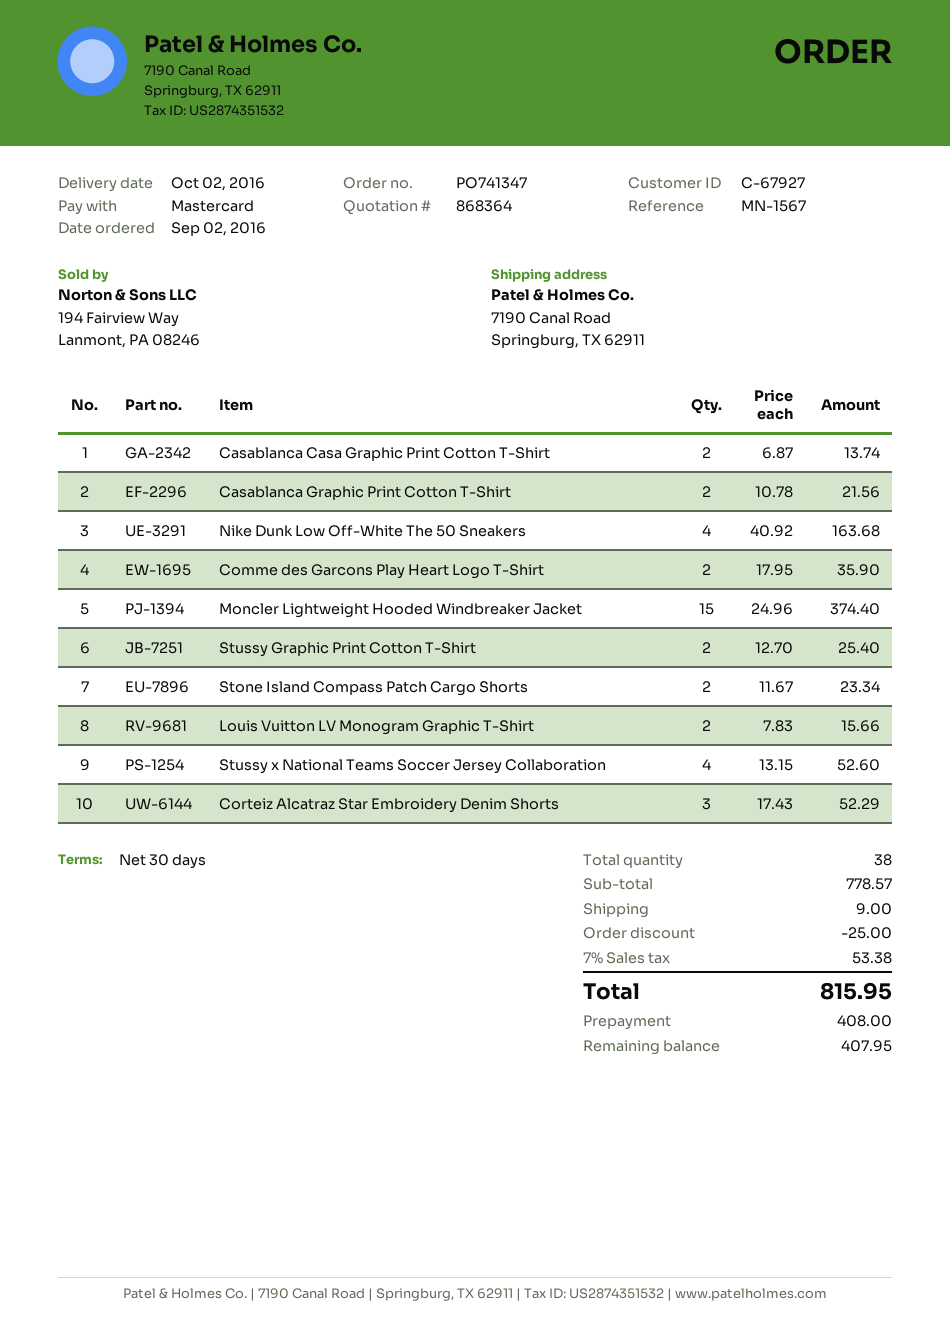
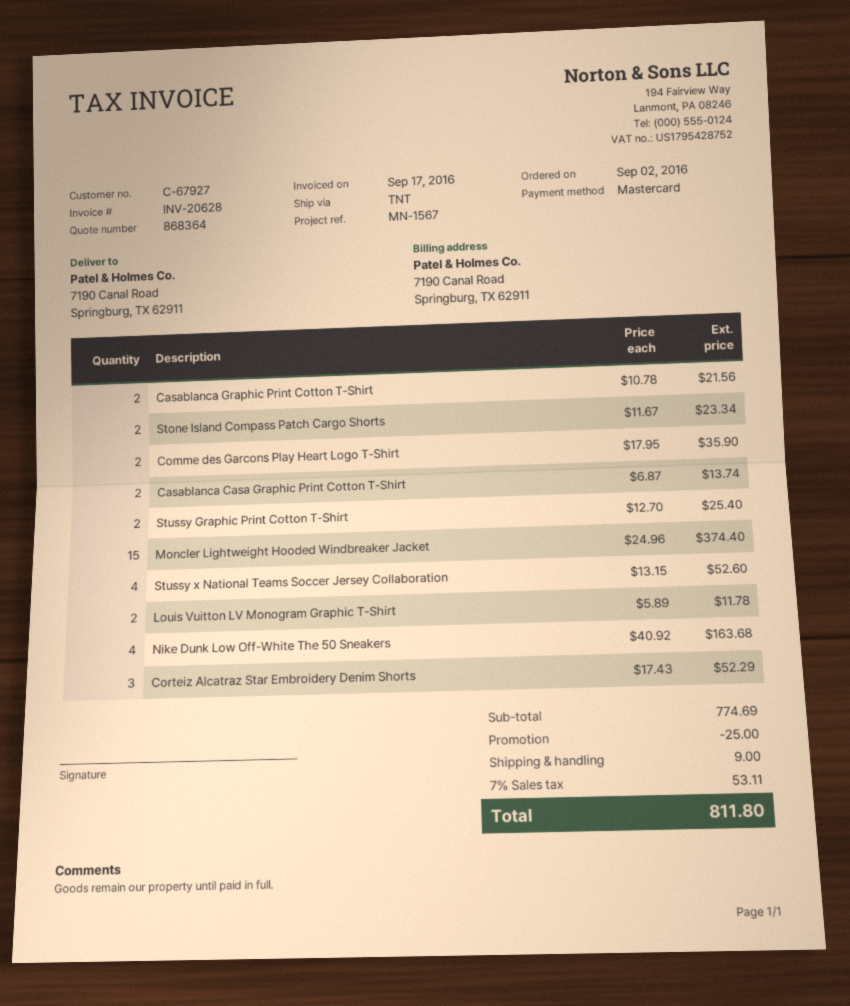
Louis Vuitton LV Monogram Graphic T-Shirt: 2 x 7.83 = 15.66 -> 2 x 5.89 = 11.78
subtotal: 778.57 -> 774.69
tax: 7% = 53.38 -> 7% = 53.11
total: 815.95 -> 811.80

